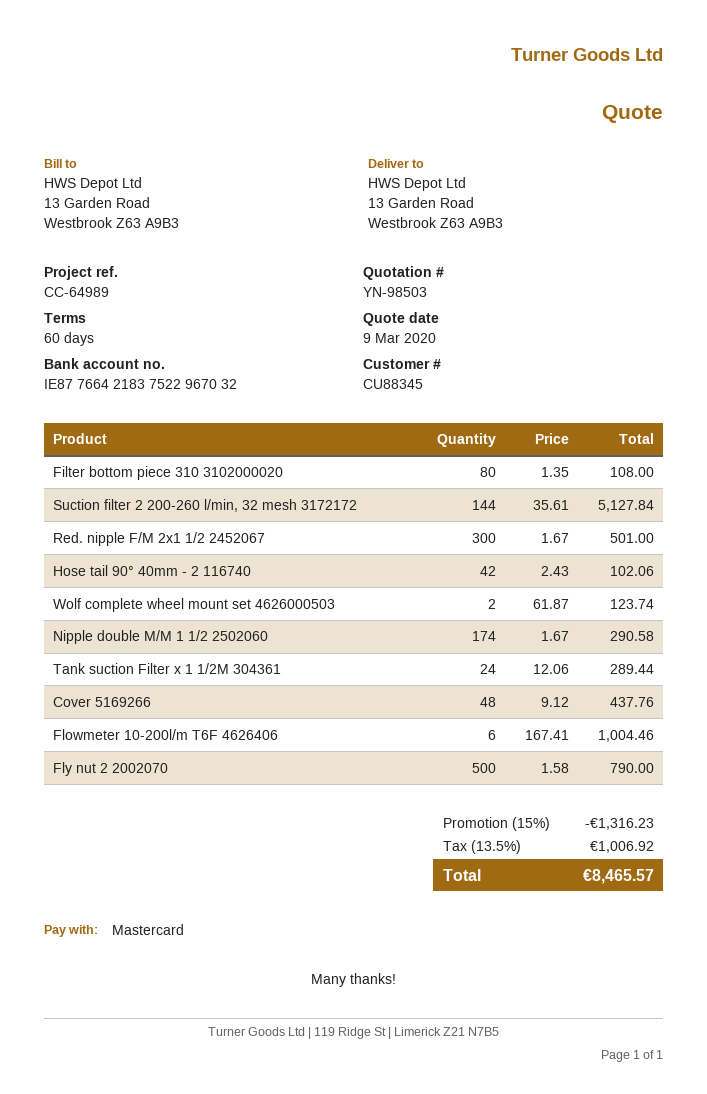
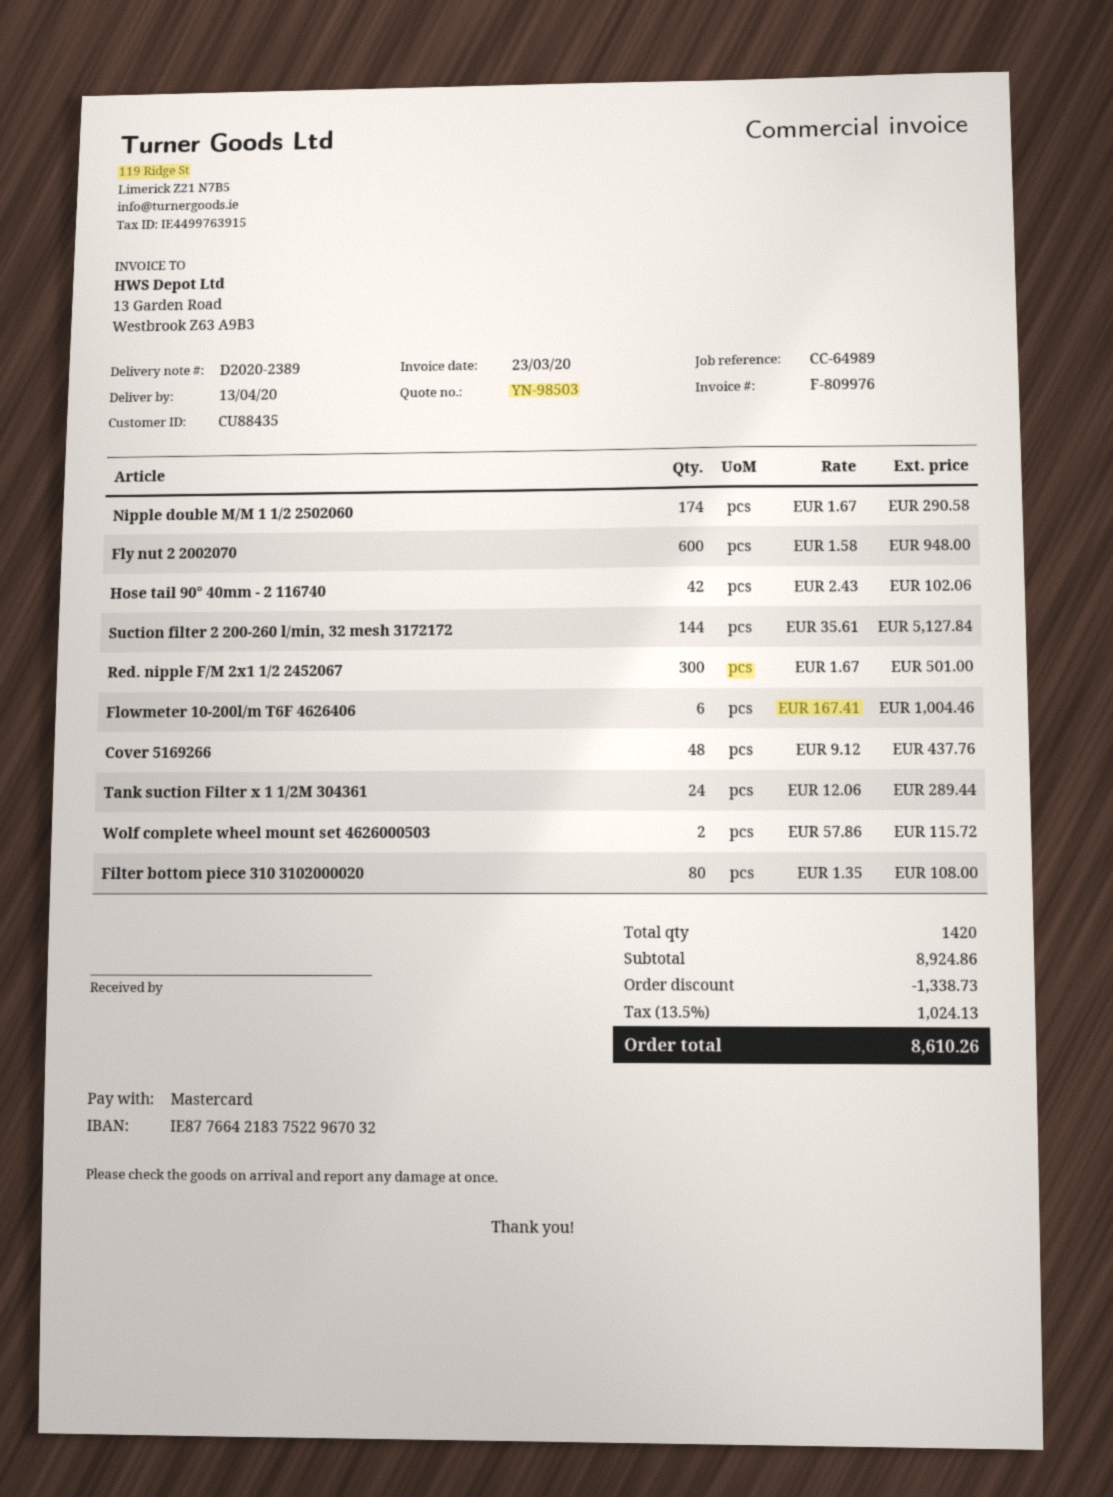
customer number: CU88345 -> CU88435
Wolf complete wheel mount set 4626000503: 2 x 61.87 = 123.74 -> 2 x 57.86 = 115.72
Fly nut 2 2002070: 500 x 1.58 = 790.00 -> 600 x 1.58 = 948.00
discount: 1316.23 -> 1338.73
tax: 13.5% = 1006.92 -> 13.5% = 1024.13
total: 8465.57 -> 8610.26

